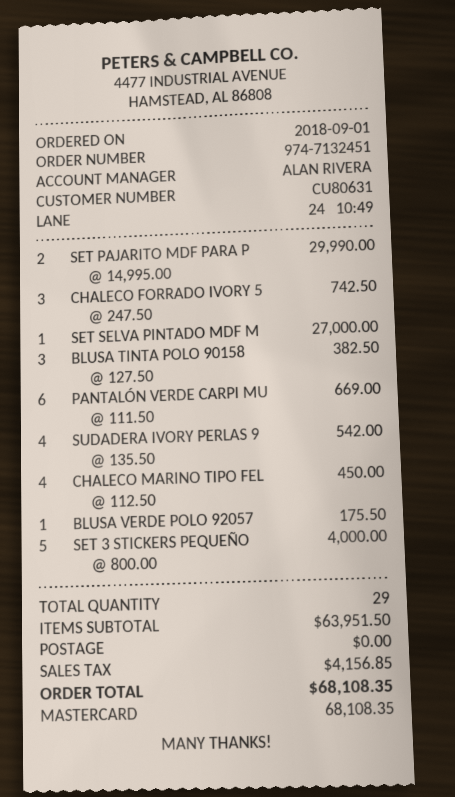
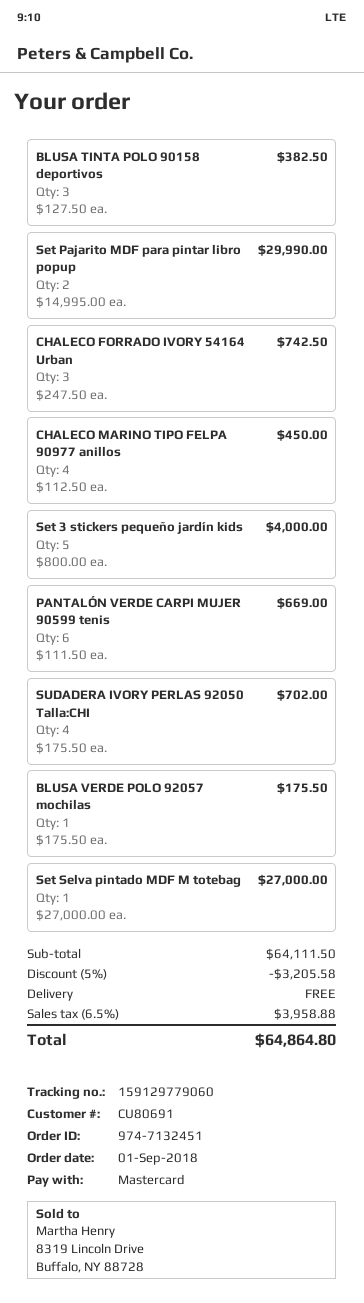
customer number: CU80631 -> CU80691
SUDADERA IVORY PERLAS 9: 4 x 135.50 = 542.00 -> 4 x 175.50 = 702.00
subtotal: 63951.50 -> 64111.50
discount: none -> 5% = 3205.58
tax: 4156.85 -> 3958.88
total: 68108.35 -> 64864.80

